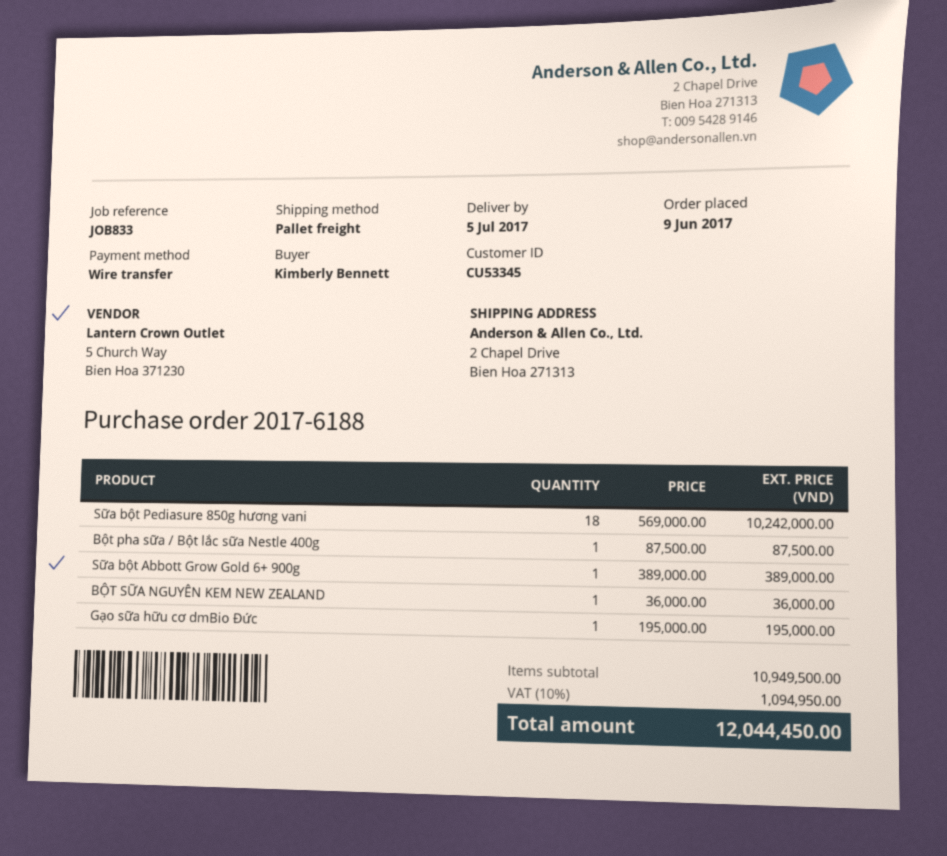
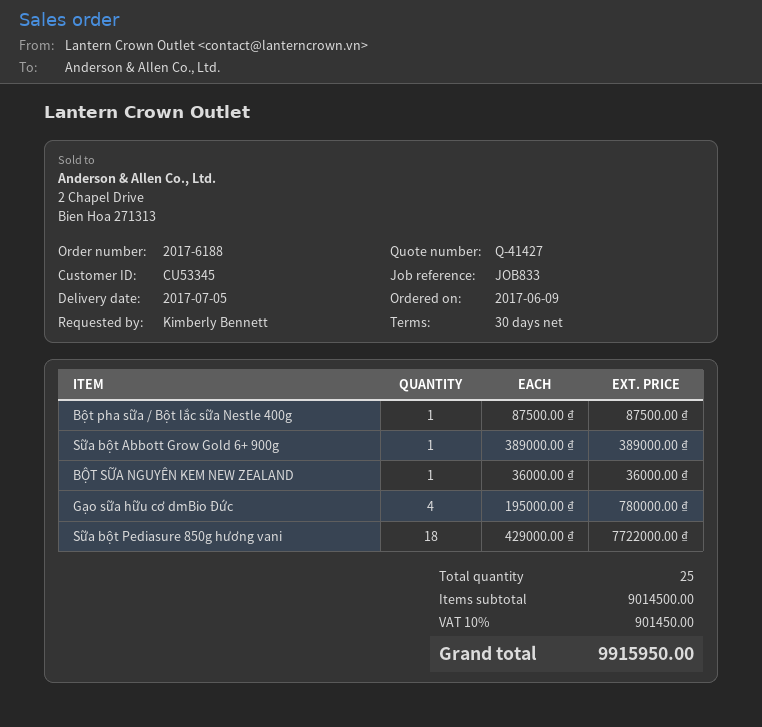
Sữa bột Pediasure 850g hương vani: 18 x 569000.00 = 10242000.00 -> 18 x 429000.00 = 7722000.00
Gạo sữa hữu cơ dmBio Đức: 1 x 195000.00 = 195000.00 -> 4 x 195000.00 = 780000.00
subtotal: 10949500.00 -> 9014500.00
tax: 10% = 1094950.00 -> 10% = 901450.00
total: 12044450.00 -> 9915950.00

